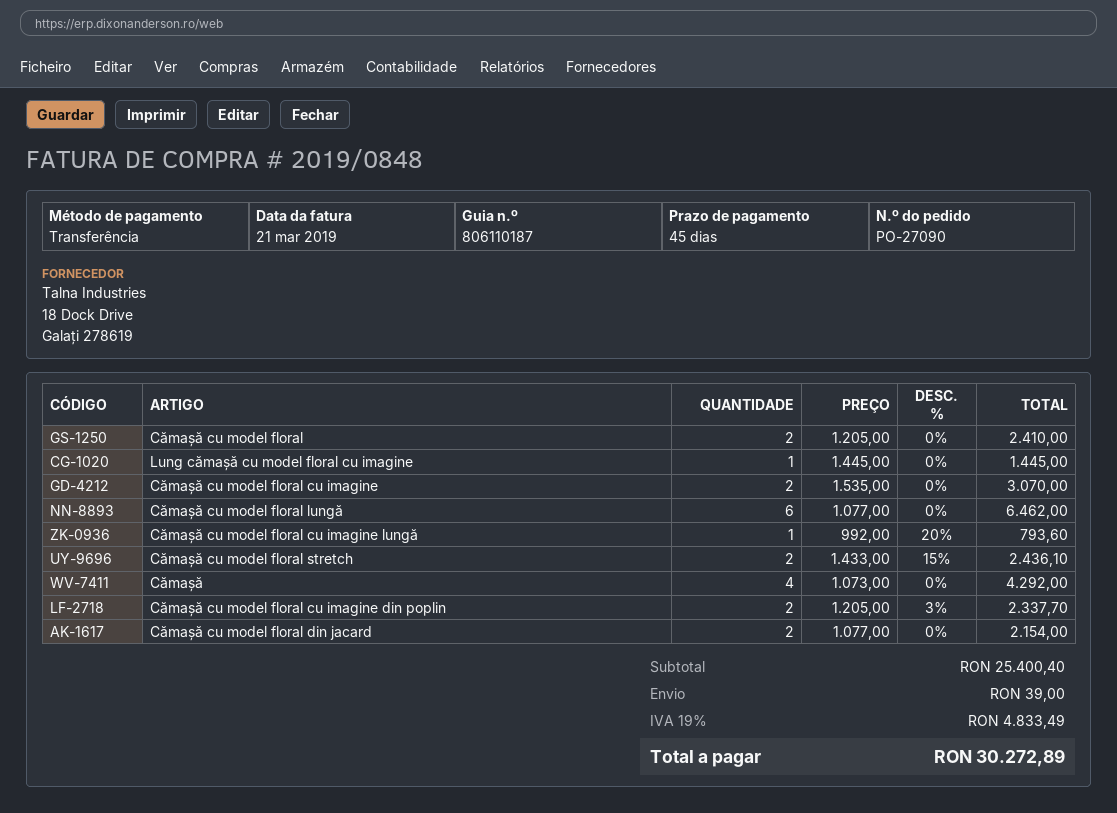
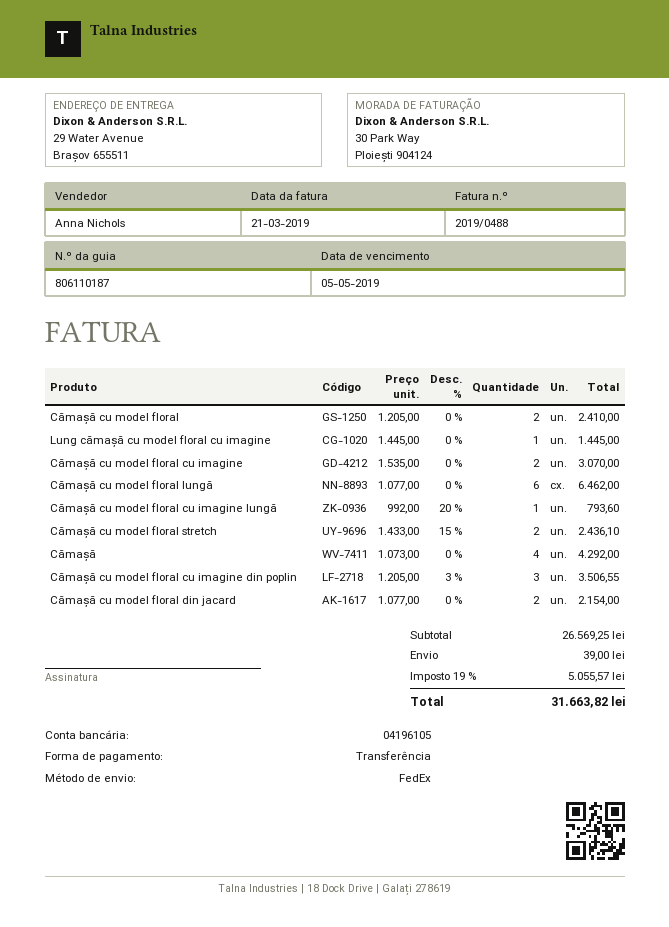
invoice number: 2019/0848 -> 2019/0488
Cămașă cu model floral cu imagine din poplin: 2 x 1205.00 - 3% = 2337.70 -> 3 x 1205.00 - 3% = 3506.55
subtotal: 25400.40 -> 26569.25
tax: 19% = 4833.49 -> 19% = 5055.57
total: 30272.89 -> 31663.82

